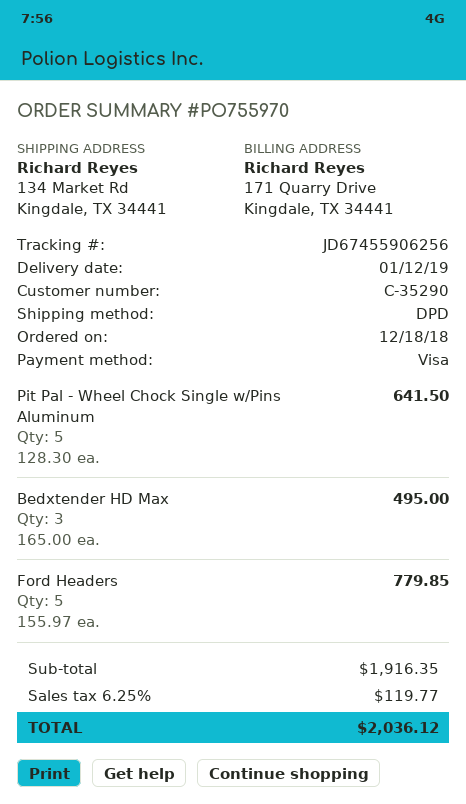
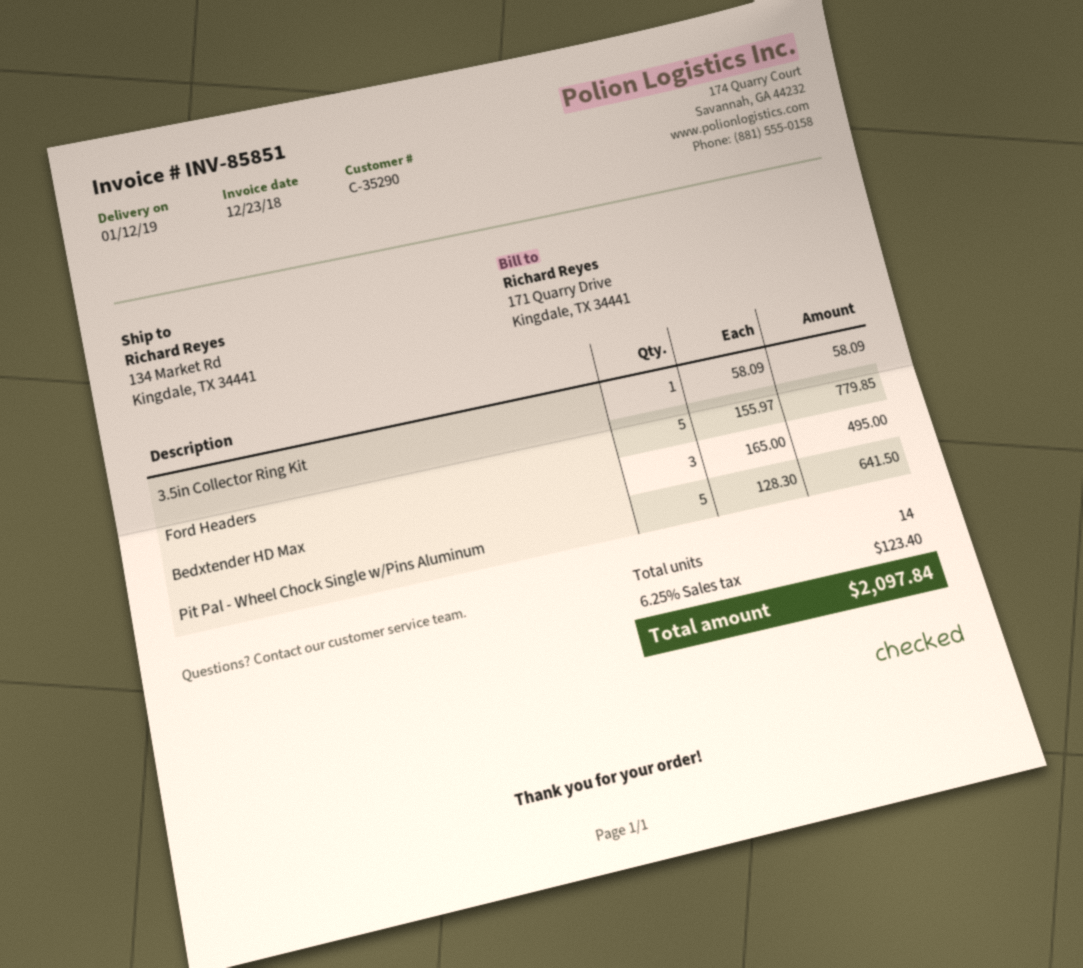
3.5in Collector Ring Kit: none -> 1 x 58.09 = 58.09
tax: 6.25% = 119.77 -> 6.25% = 123.40
total: 2036.12 -> 2097.84

